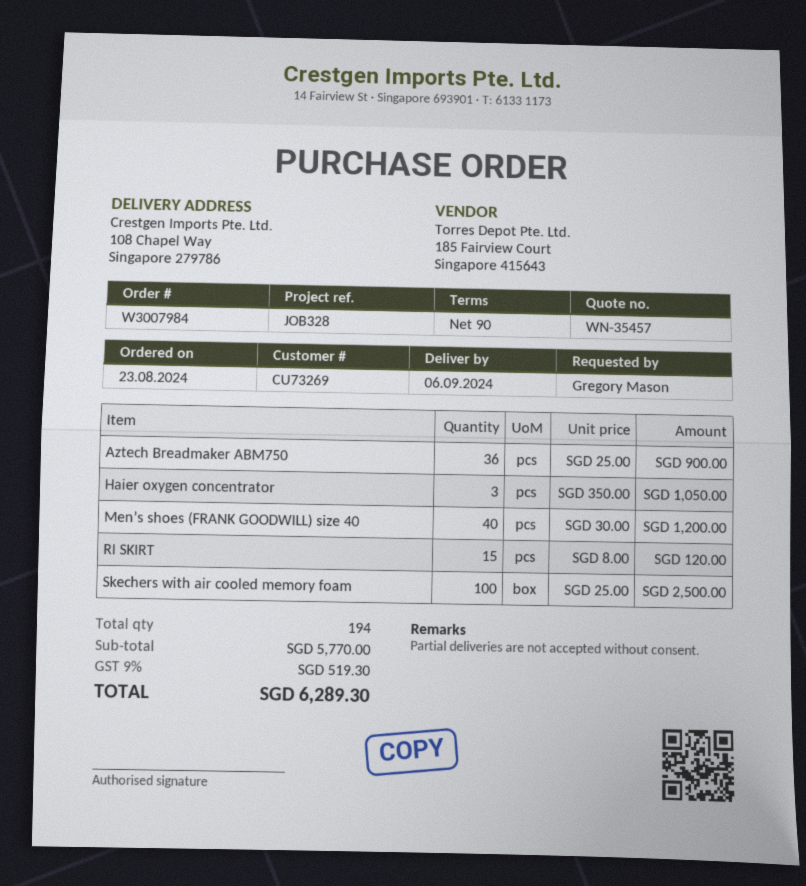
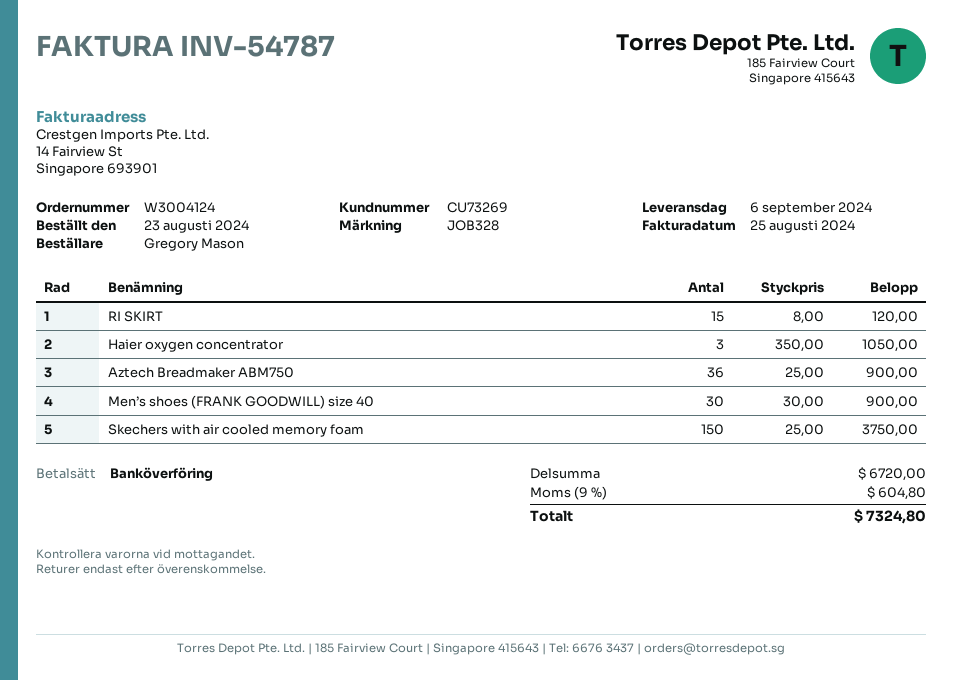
order number: W3007984 -> W3004124
Men’s shoes (FRANK GOODWILL) size 40: 40 x 30.00 = 1200.00 -> 30 x 30.00 = 900.00
Skechers with air cooled memory foam: 100 x 25.00 = 2500.00 -> 150 x 25.00 = 3750.00
subtotal: 5770.00 -> 6720.00
tax: 9% = 519.30 -> 9% = 604.80
total: 6289.30 -> 7324.80

